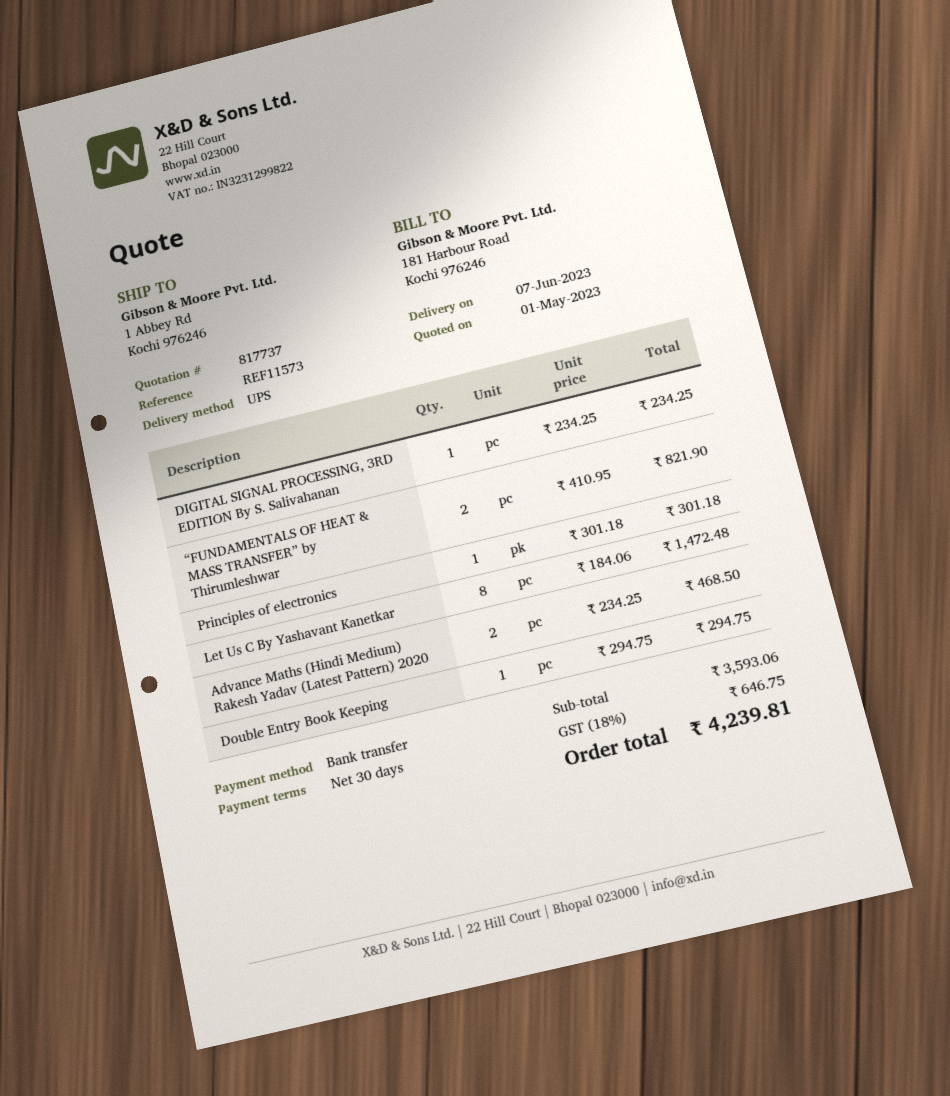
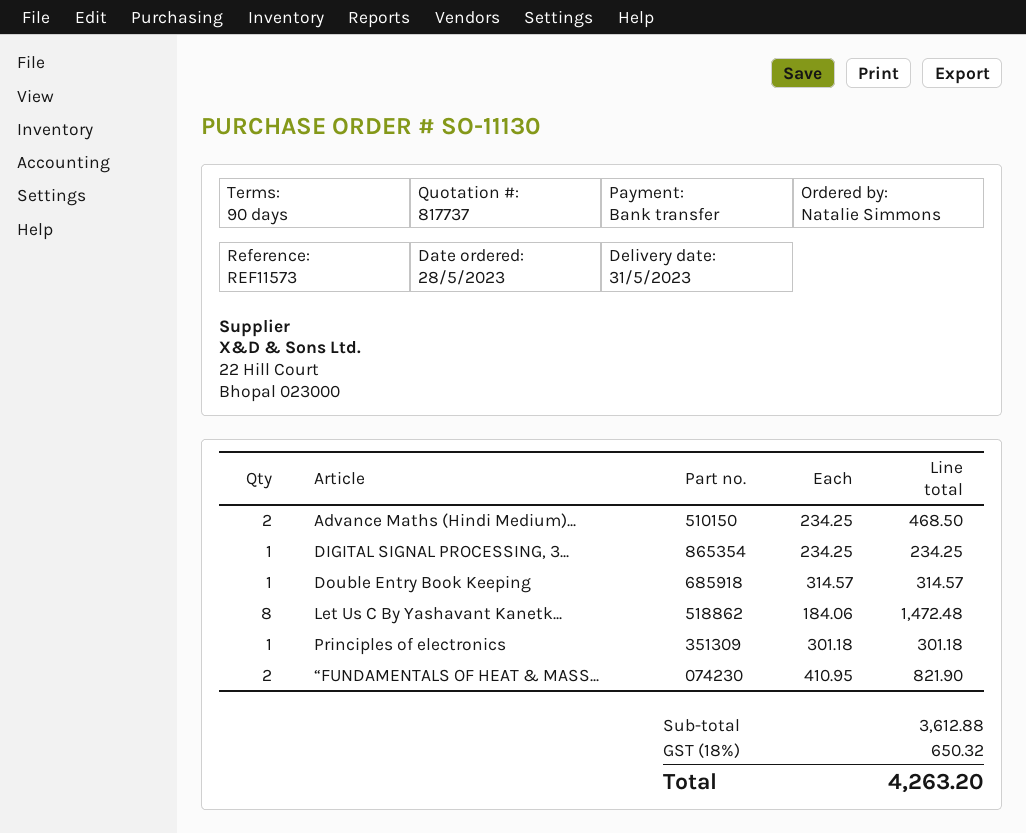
delivery date: 2023-06-07 -> 2023-05-31
payment terms: 30 days -> 90 days
Double Entry Book Keeping: 1 x 294.75 = 294.75 -> 1 x 314.57 = 314.57
subtotal: 3593.06 -> 3612.88
tax: 18% = 646.75 -> 18% = 650.32
total: 4239.81 -> 4263.20

